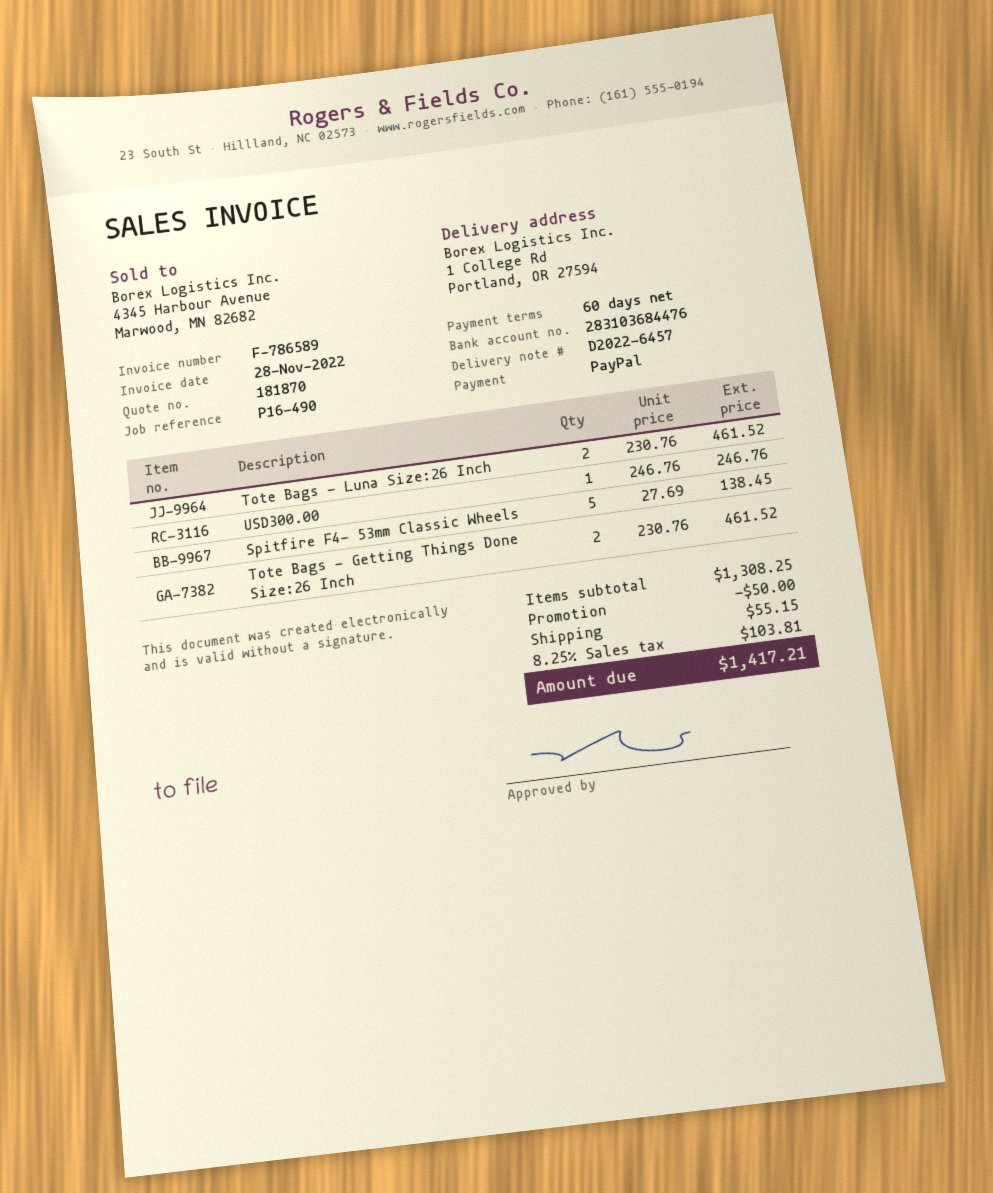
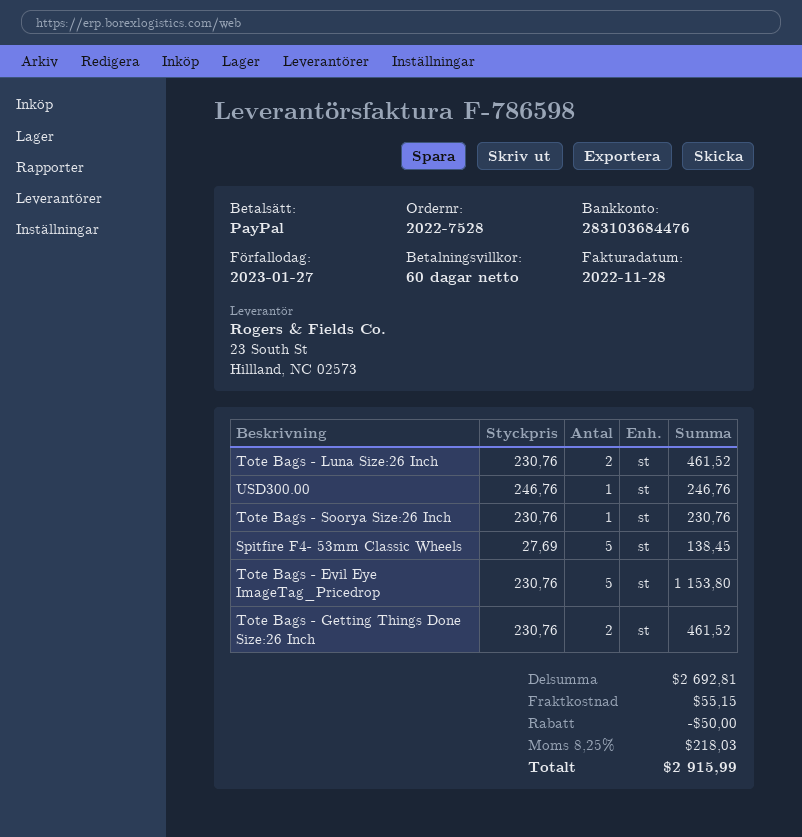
invoice number: F-786589 -> F-786598
Tote Bags - Soorya Size:26 Inch: none -> 1 x 230.76 = 230.76
Tote Bags - Evil Eye ImageTag_Pricedrop: none -> 5 x 230.76 = 1153.80
subtotal: 1308.25 -> 2692.81
tax: 8.25% = 103.81 -> 8.25% = 218.03
total: 1417.21 -> 2915.99

